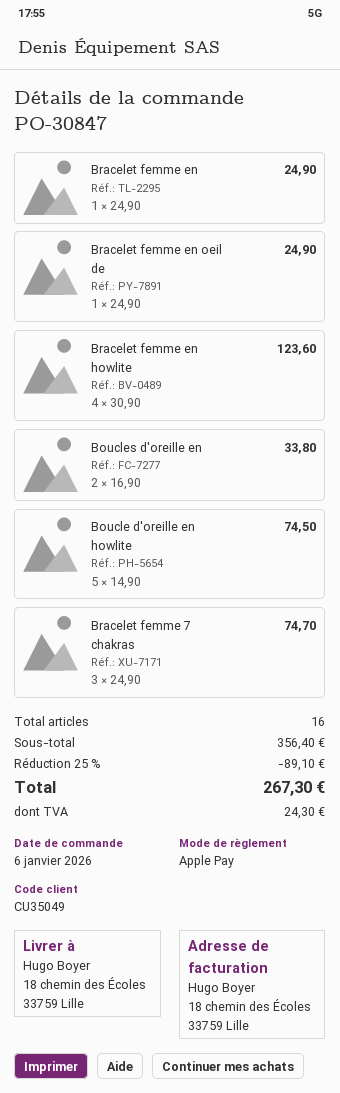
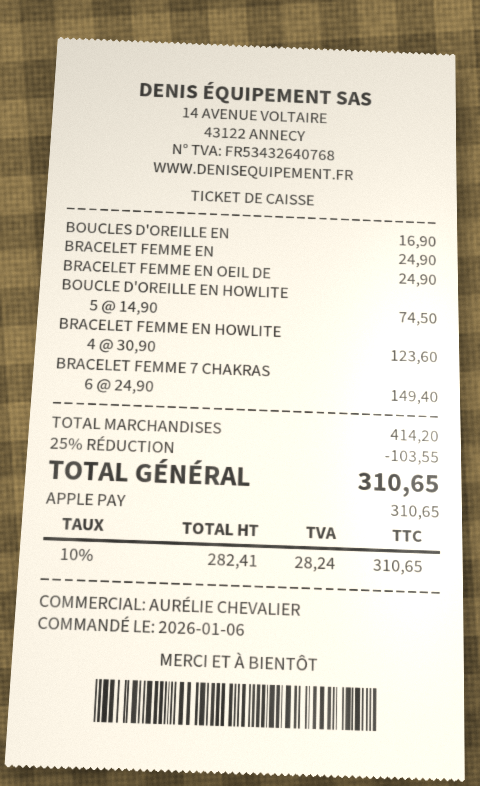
Boucles d'oreille en: 2 x 16.90 = 33.80 -> 1 x 16.90 = 16.90
Bracelet femme 7 chakras: 3 x 24.90 = 74.70 -> 6 x 24.90 = 149.40
subtotal: 356.40 -> 414.20
discount: 25% = 89.10 -> 25% = 103.55
tax: 24.30 -> 28.24
total: 267.30 -> 310.65

